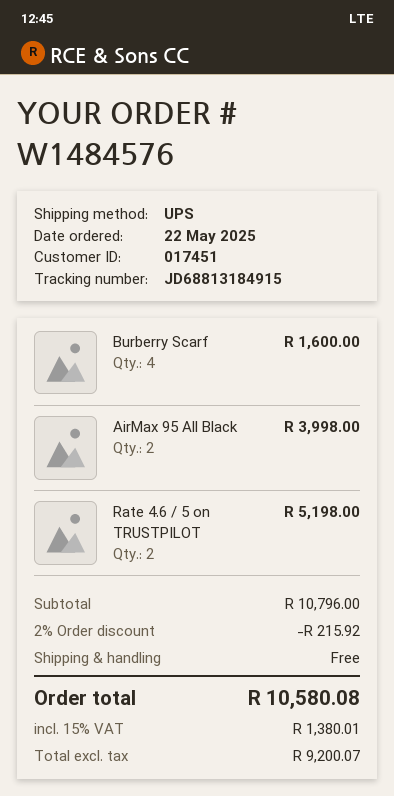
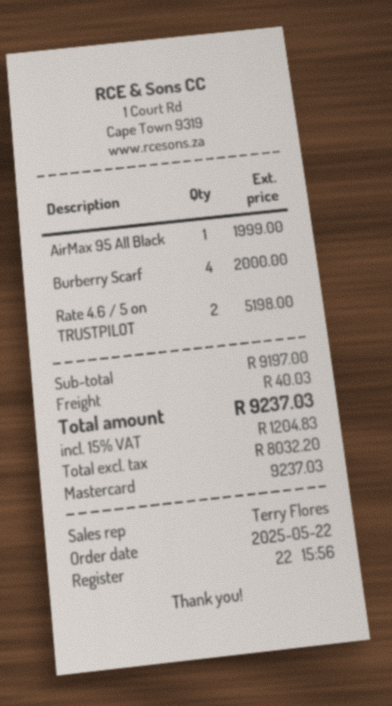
Burberry Scarf: 4 for 1600.00 -> 4 for 2000.00
AirMax 95 All Black: 2 for 3998.00 -> 1 for 1999.00
subtotal: 10796.00 -> 9197.00
discount: 2% = 215.92 -> none
shipping: 0.00 -> 40.03
net: 9200.07 -> 8032.20
tax: 15% = 1380.01 -> 15% = 1204.83
total: 10580.08 -> 9237.03

